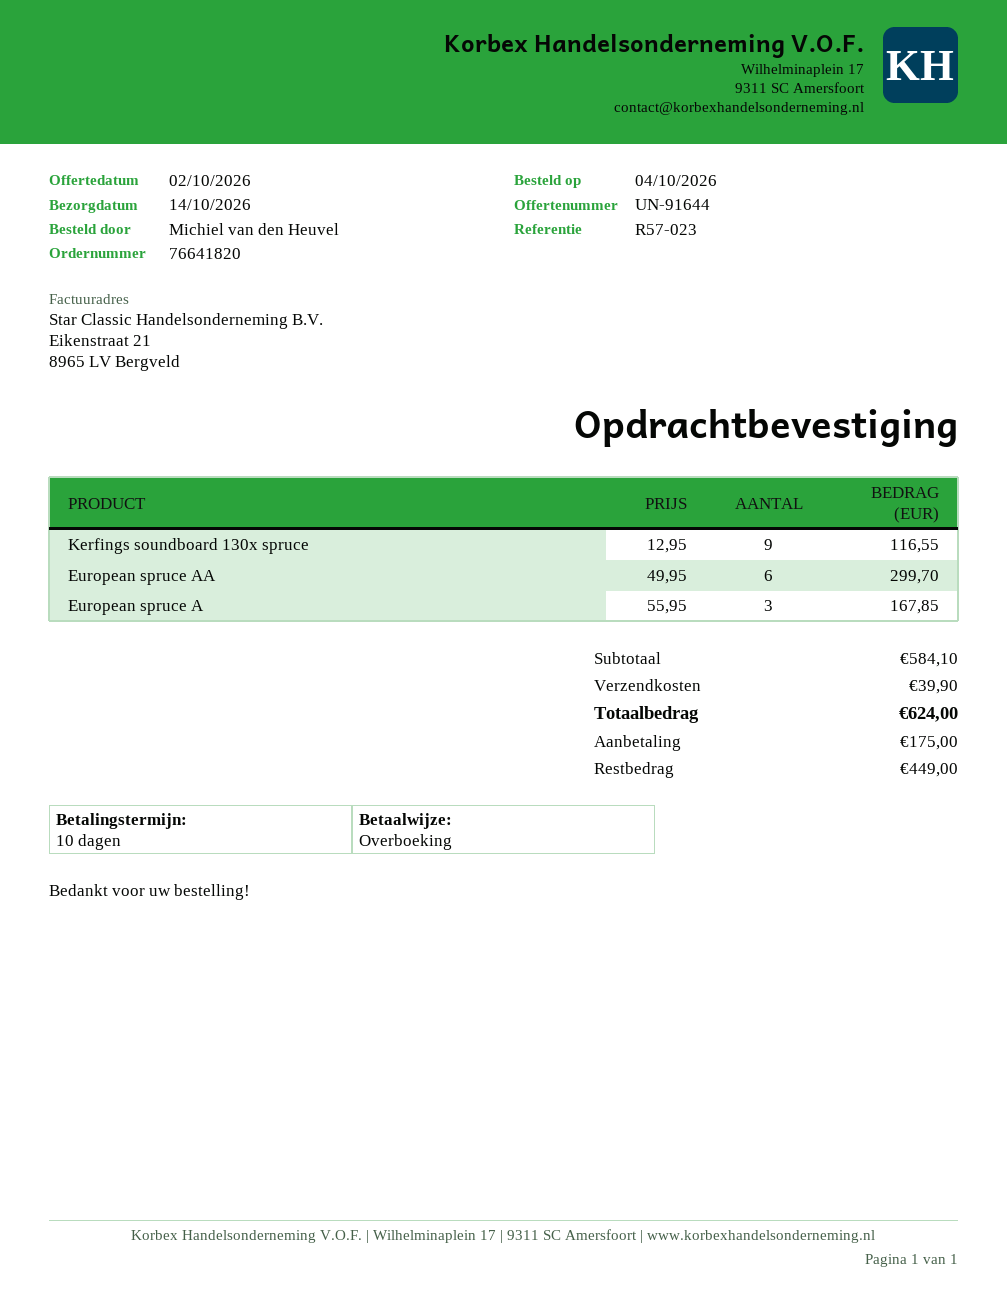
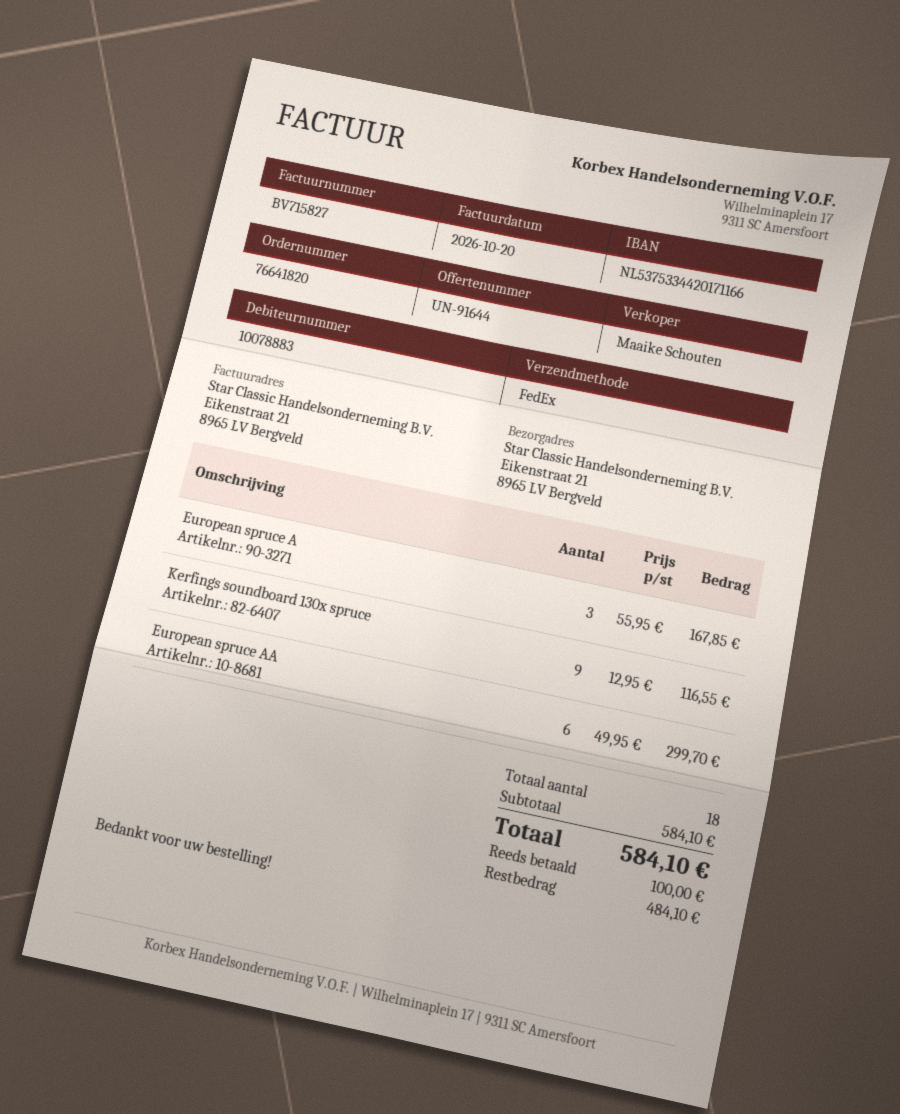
shipping: 39.90 -> none
total: 624.00 -> 584.10
deposit: 175.00 -> 100.00
balance: 449.00 -> 484.10

